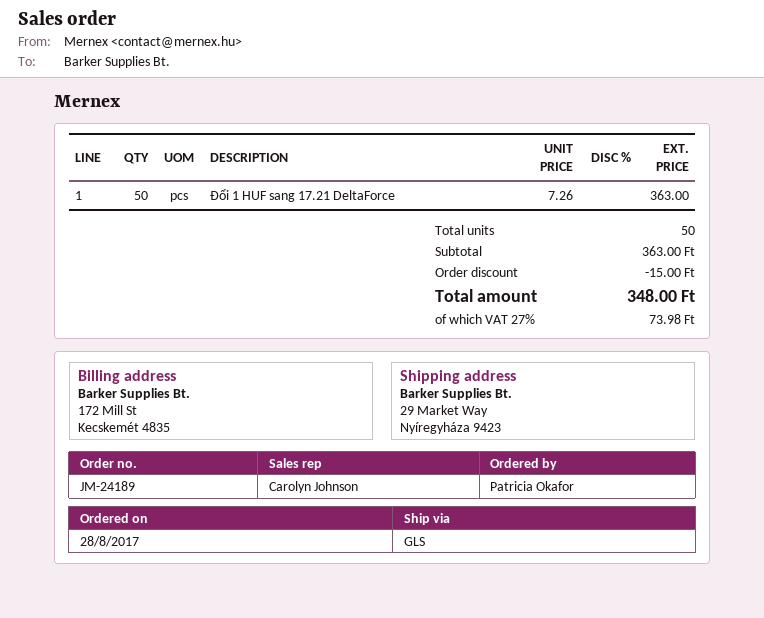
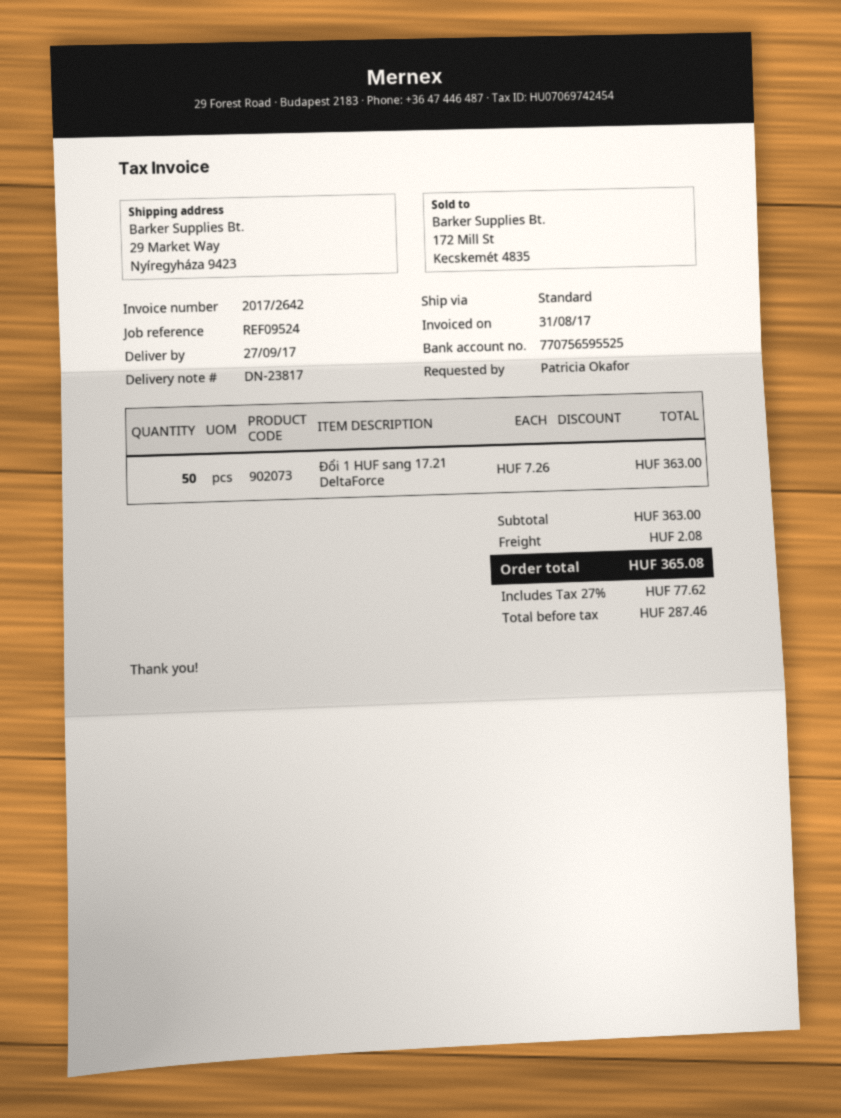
shipping method: GLS -> standard
discount: 15.00 -> none
shipping: none -> 2.08
tax: 27% = 73.98 -> 27% = 77.62
total: 348.00 -> 365.08

